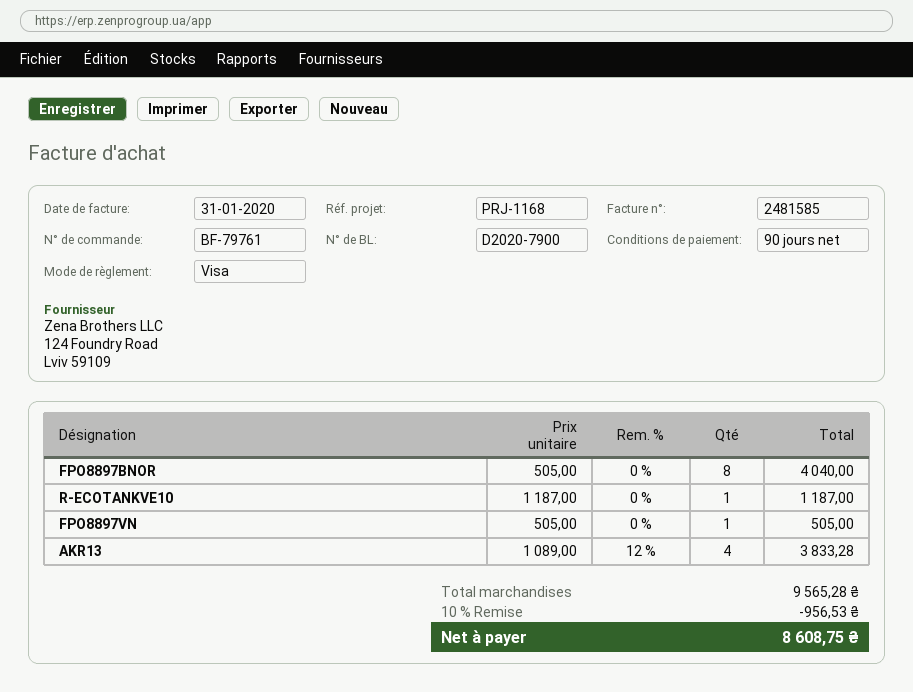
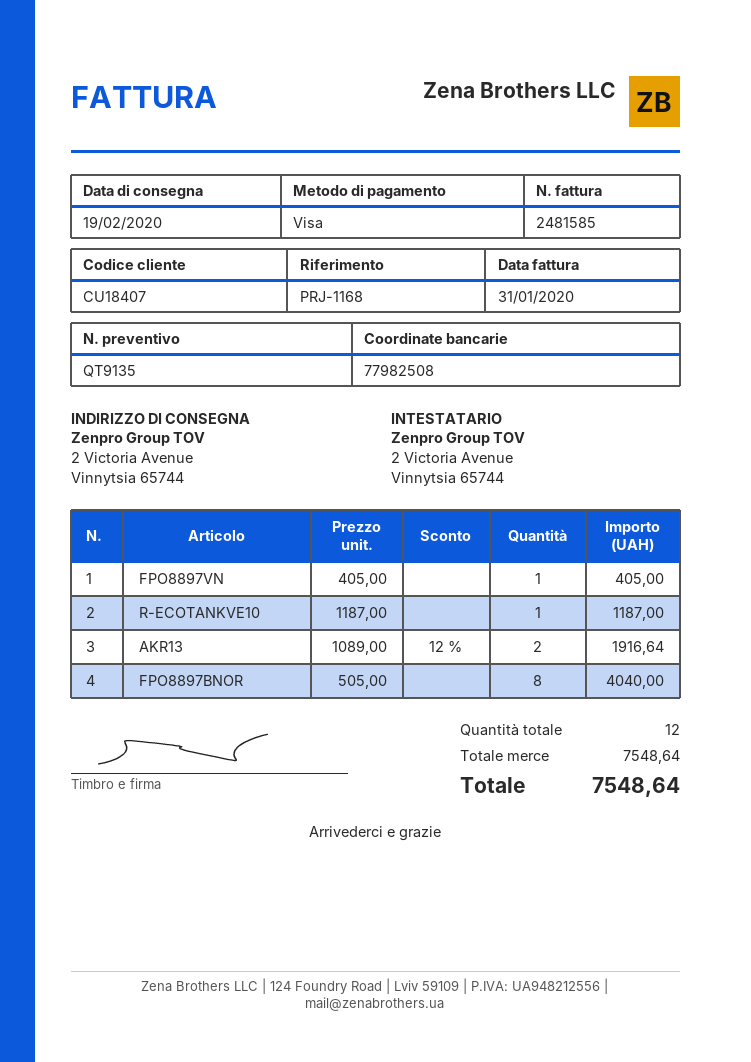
FPO8897VN: 1 x 505.00 = 505.00 -> 1 x 405.00 = 405.00
AKR13: 4 x 1089.00 - 12% = 3833.28 -> 2 x 1089.00 - 12% = 1916.64
subtotal: 9565.28 -> 7548.64
discount: 10% = 956.53 -> none
total: 8608.75 -> 7548.64

